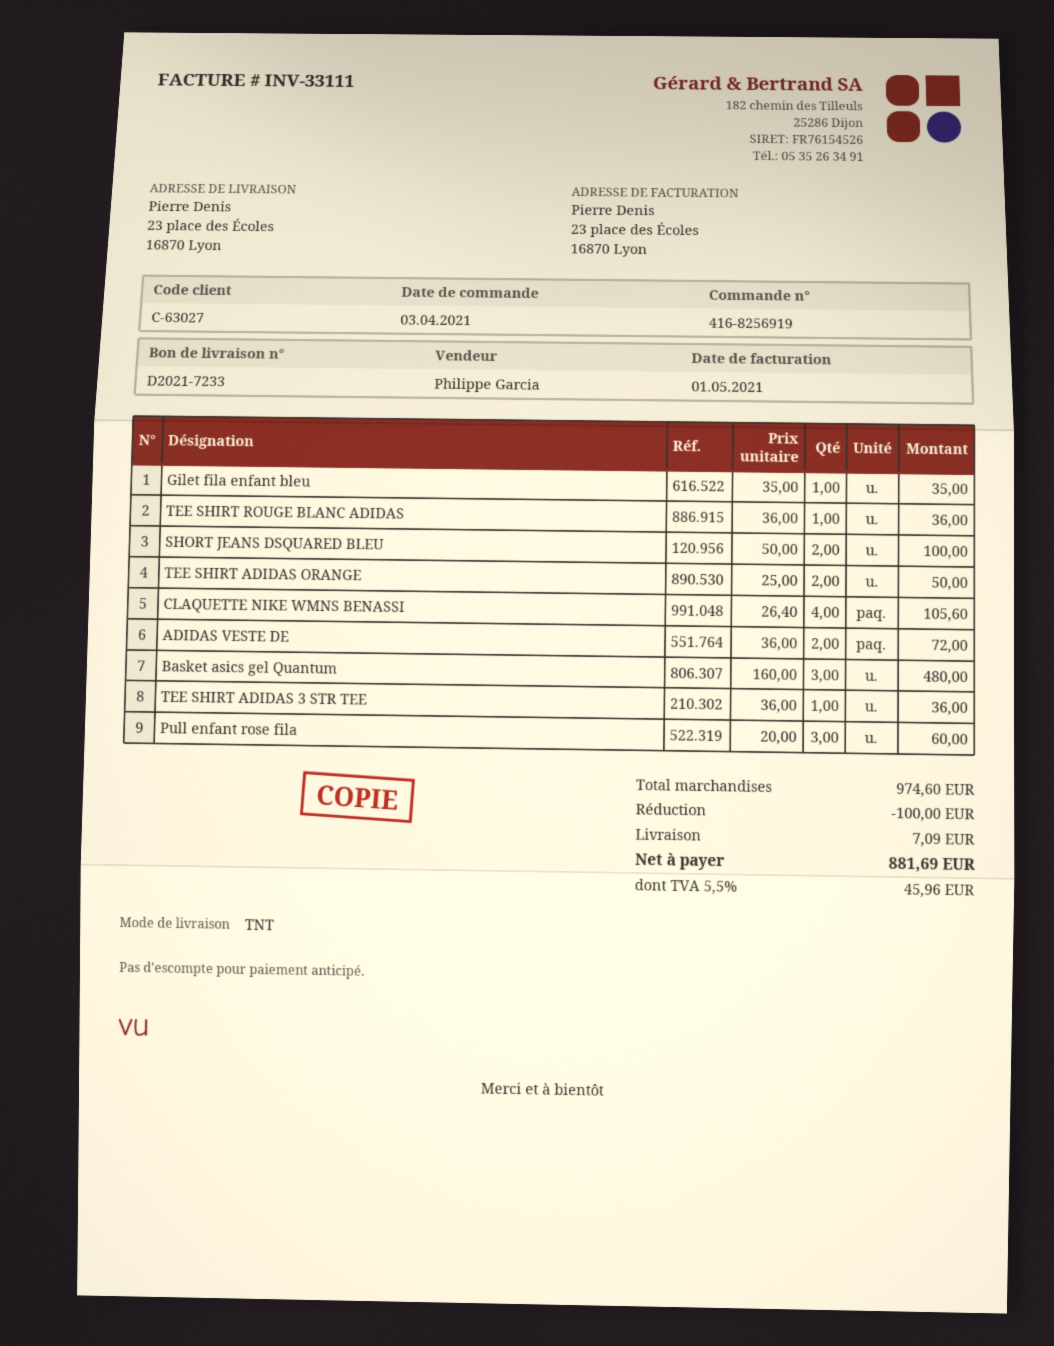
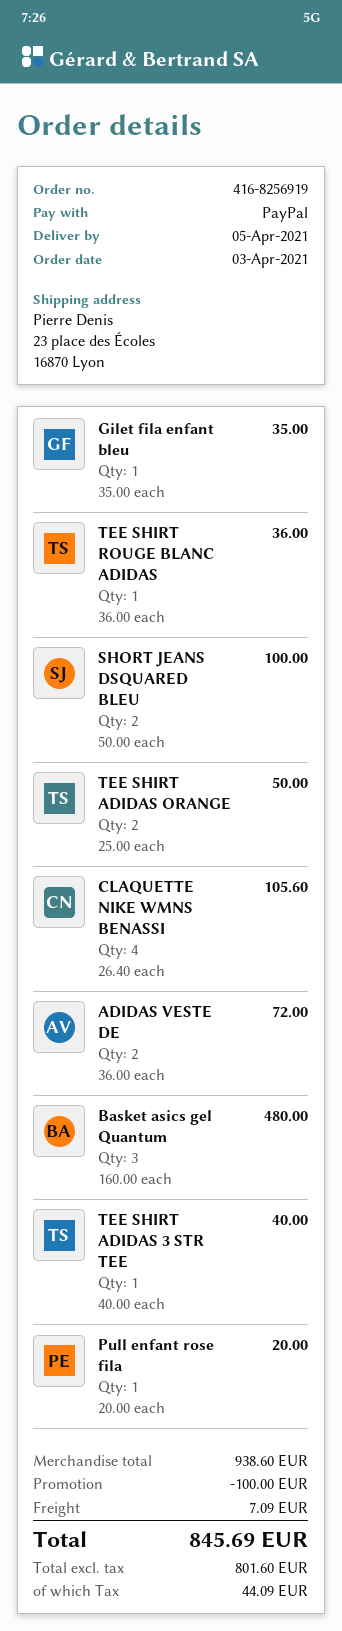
TEE SHIRT ADIDAS 3 STR TEE: 1 x 36.00 = 36.00 -> 1 x 40.00 = 40.00
Pull enfant rose fila: 3 x 20.00 = 60.00 -> 1 x 20.00 = 20.00
subtotal: 974.60 -> 938.60
tax: 45.96 -> 44.09
total: 881.69 -> 845.69

